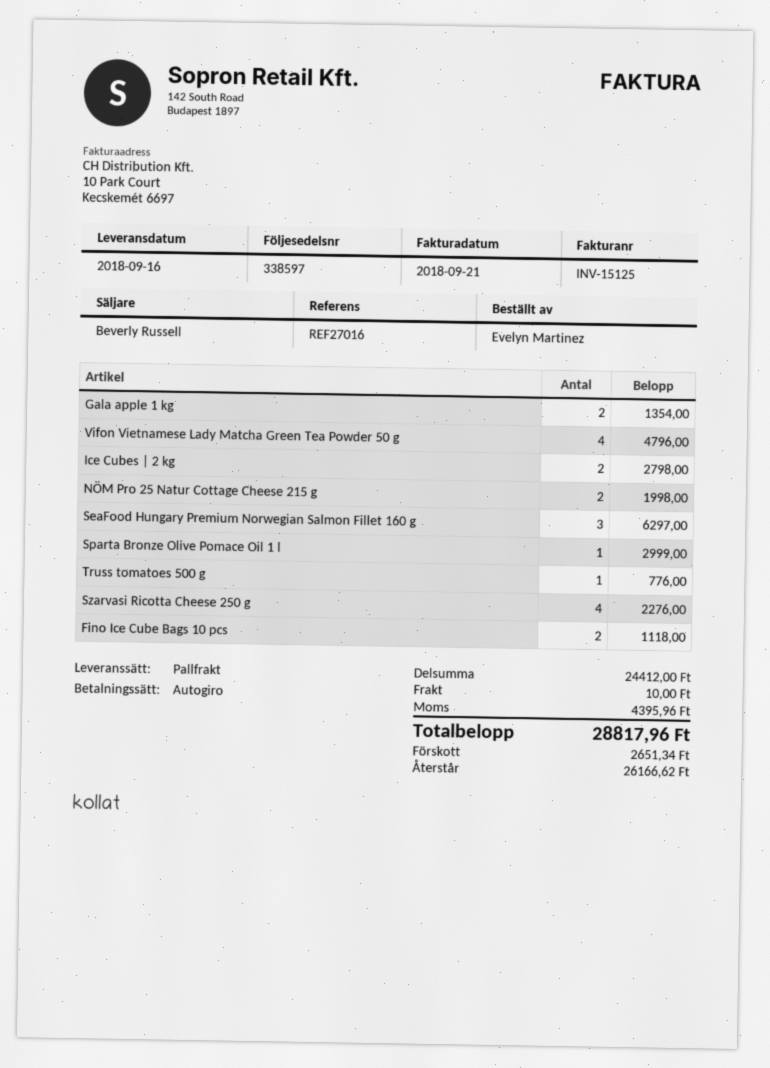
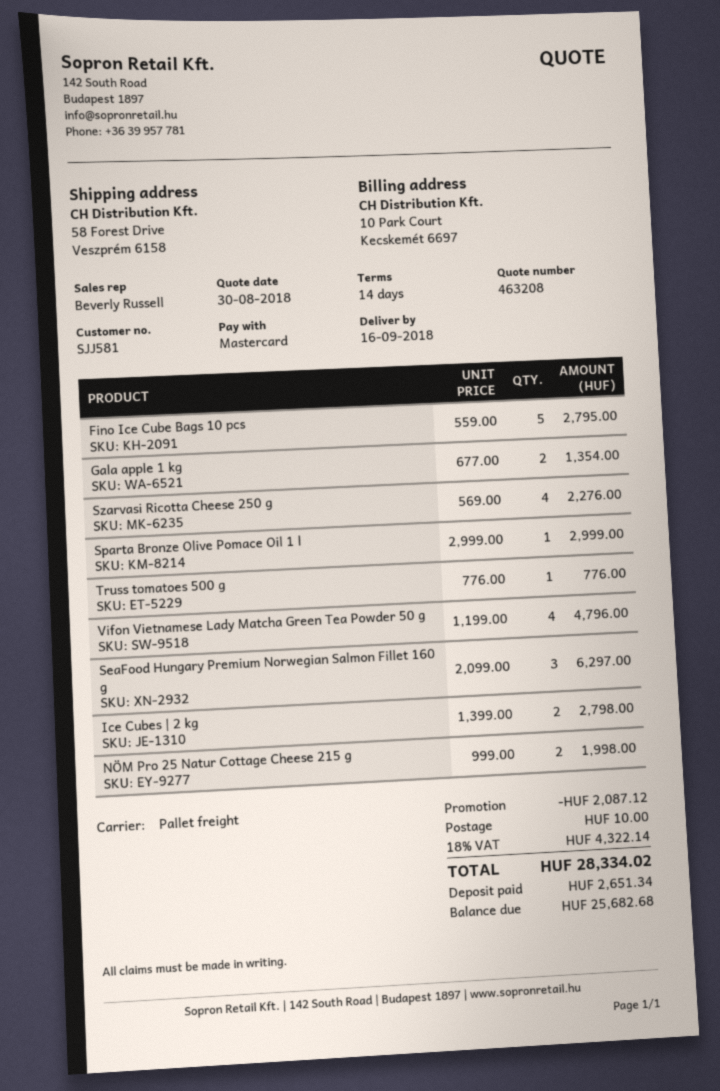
payment method: direct debit -> Mastercard
Fino Ice Cube Bags 10 pcs: 2 for 1118.00 -> 5 for 2795.00
discount: none -> 2087.12
tax: 4395.96 -> 4322.14
total: 28817.96 -> 28334.02
balance: 26166.62 -> 25682.68

